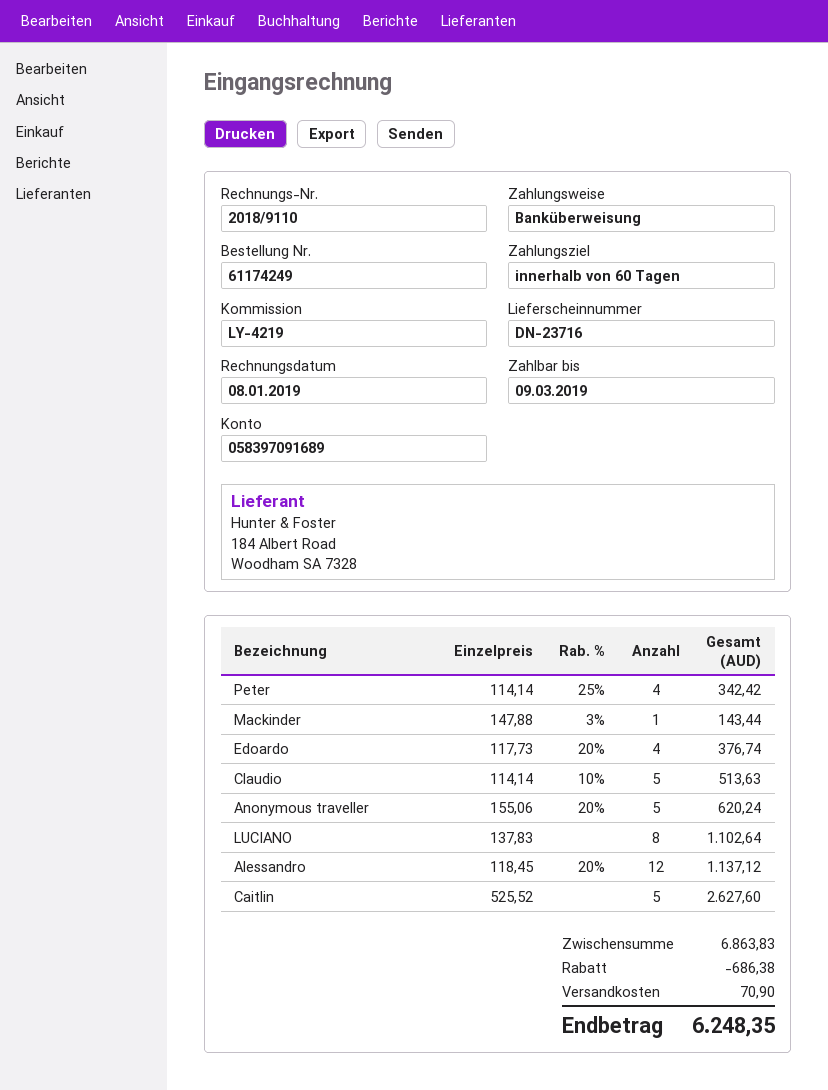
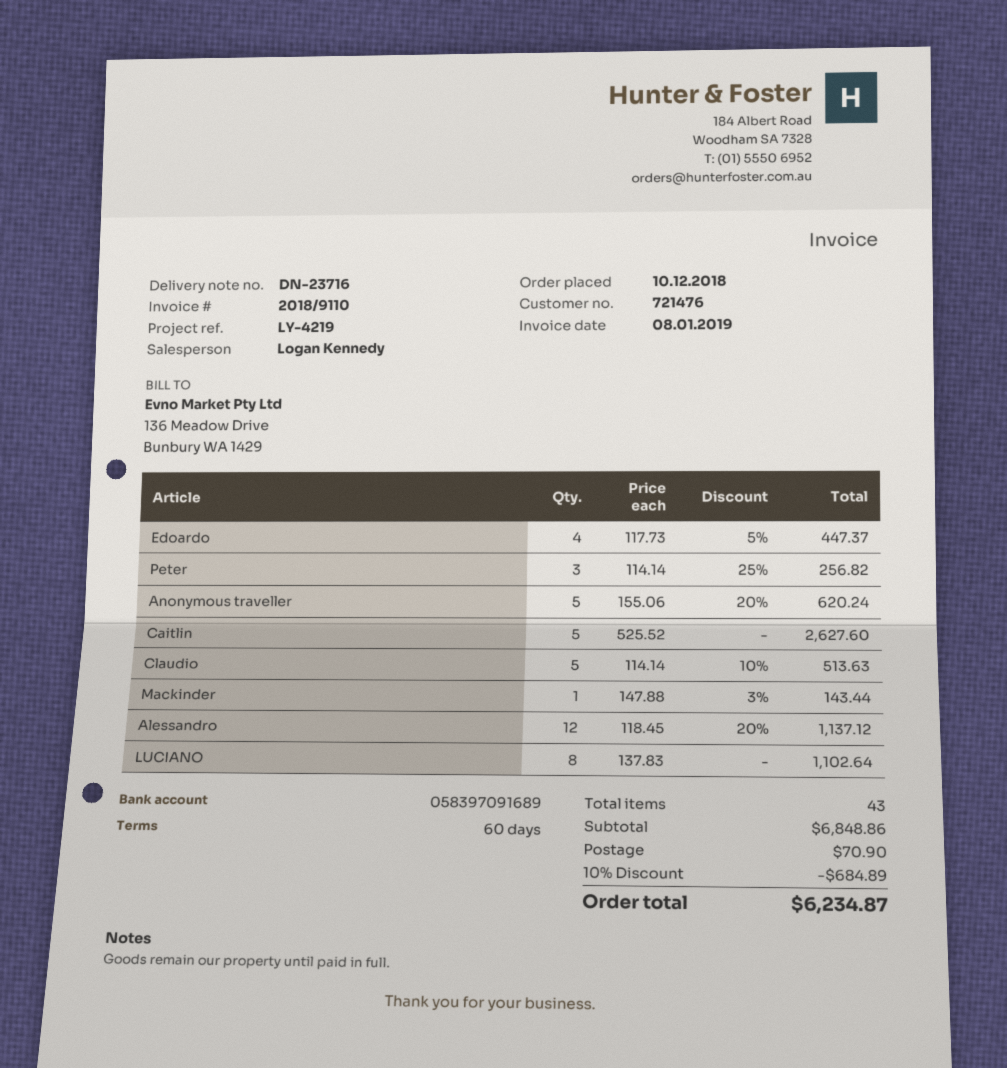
Peter: 4 x 114.14 - 25% = 342.42 -> 3 x 114.14 - 25% = 256.82
Edoardo: 4 x 117.73 - 20% = 376.74 -> 4 x 117.73 - 5% = 447.37
subtotal: 6863.83 -> 6848.86
discount: 686.38 -> 684.89
total: 6248.35 -> 6234.87

